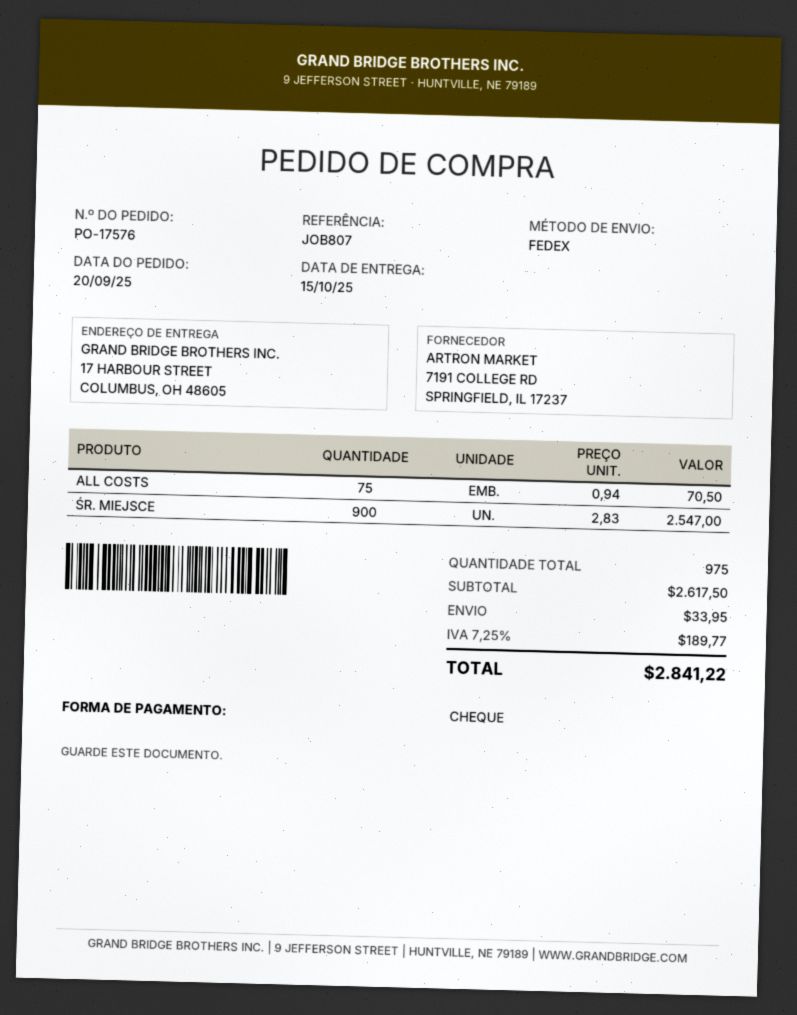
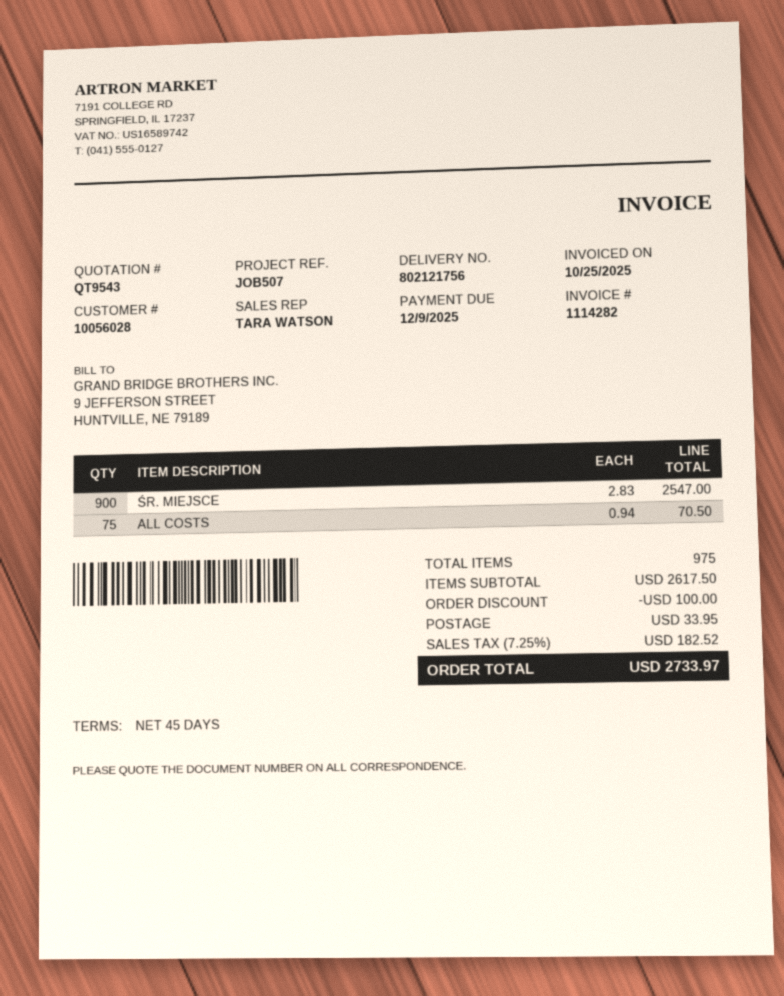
reference: JOB807 -> JOB507
discount: none -> 100.00
tax: 7.25% = 189.77 -> 7.25% = 182.52
total: 2841.22 -> 2733.97

